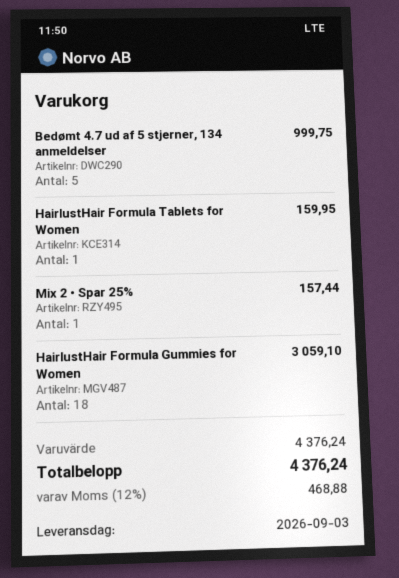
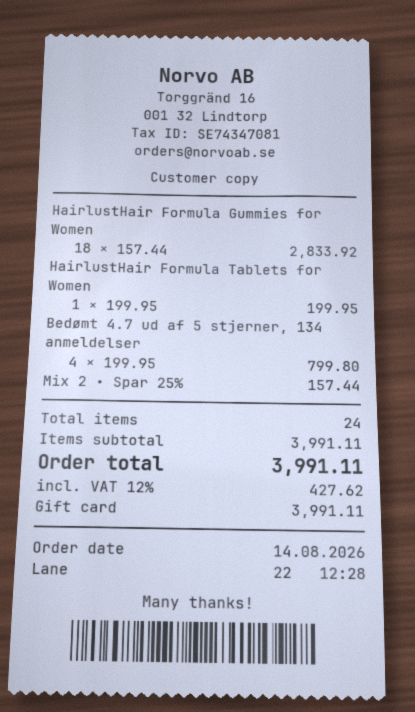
Bedømt 4.7 ud af 5 stjerner, 134 anmeldelser: 5 for 999.75 -> 4 for 799.80
HairlustHair Formula Tablets for Women: 1 for 159.95 -> 1 for 199.95
HairlustHair Formula Gummies for Women: 18 for 3059.10 -> 18 for 2833.92
subtotal: 4376.24 -> 3991.11
tax: 12% = 468.88 -> 12% = 427.62
total: 4376.24 -> 3991.11

